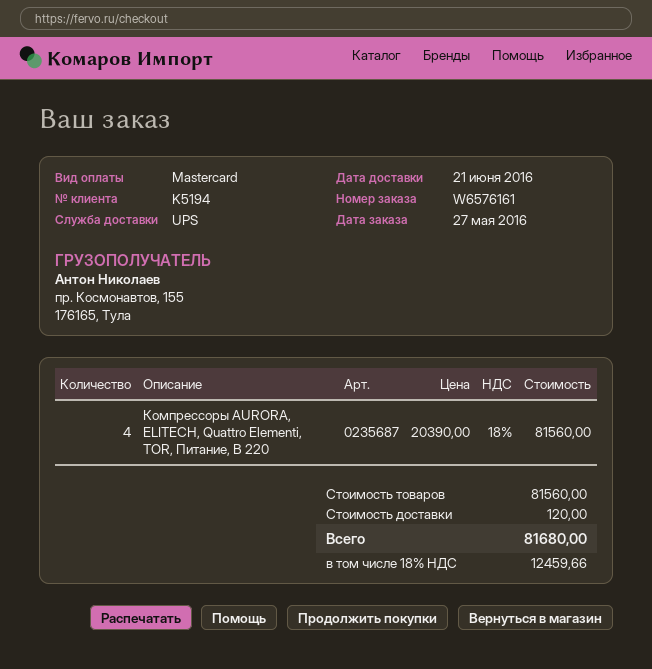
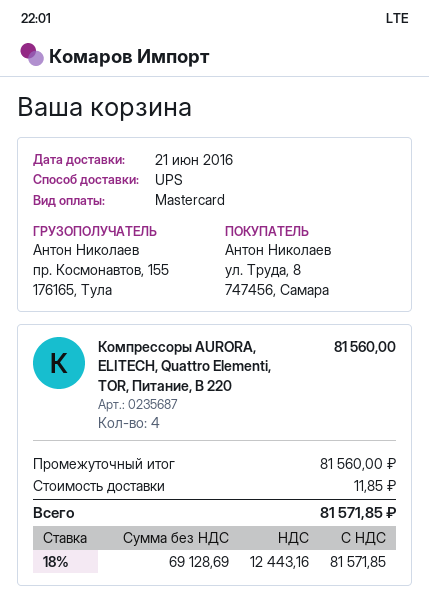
shipping: 120.00 -> 11.85
tax: 18% = 12459.66 -> 18% = 12443.16
total: 81680.00 -> 81571.85

